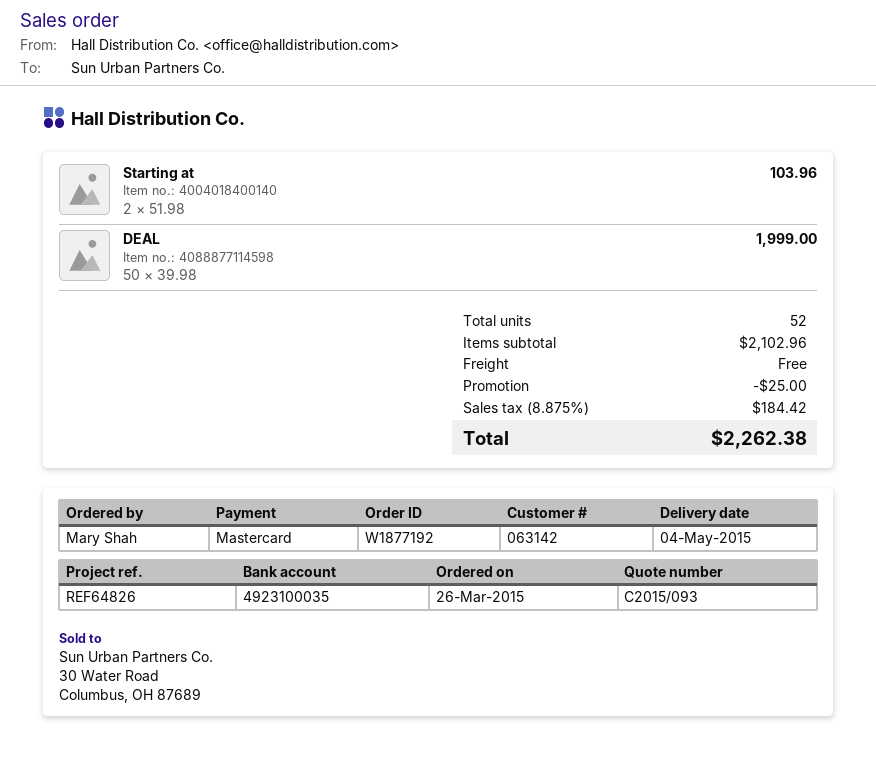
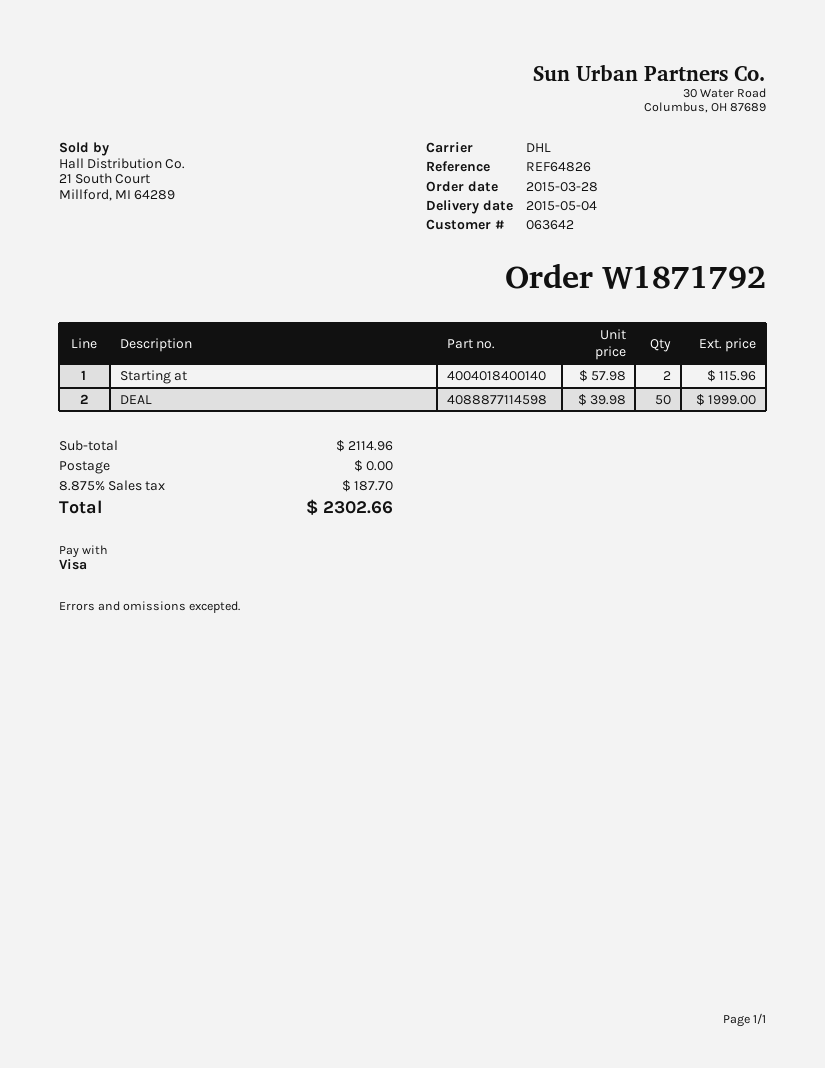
order number: W1877192 -> W1871792
order date: 2015-03-26 -> 2015-03-28
customer number: 063142 -> 063642
payment method: Mastercard -> Visa
Starting at: 2 x 51.98 = 103.96 -> 2 x 57.98 = 115.96
subtotal: 2102.96 -> 2114.96
discount: 25.00 -> none
tax: 8.875% = 184.42 -> 8.875% = 187.70
total: 2262.38 -> 2302.66

